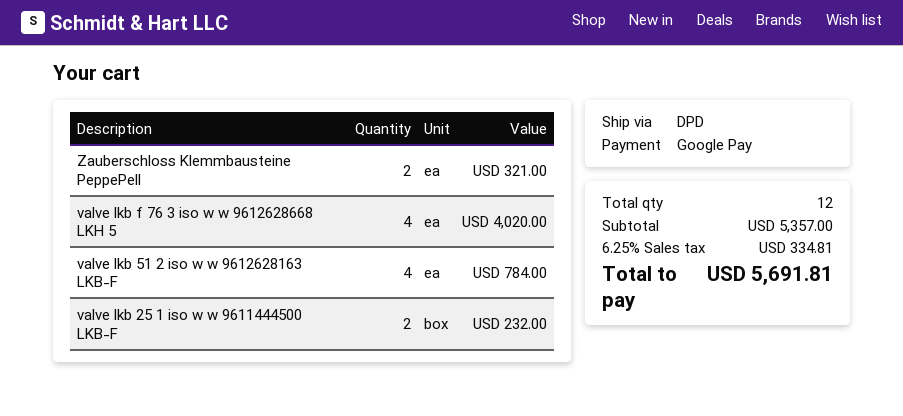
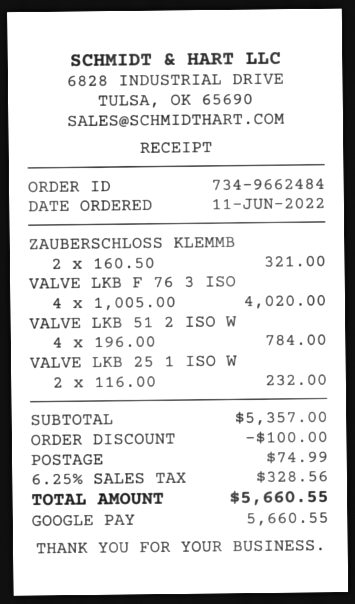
discount: none -> 100.00
shipping: none -> 74.99
tax: 6.25% = 334.81 -> 6.25% = 328.56
total: 5691.81 -> 5660.55

